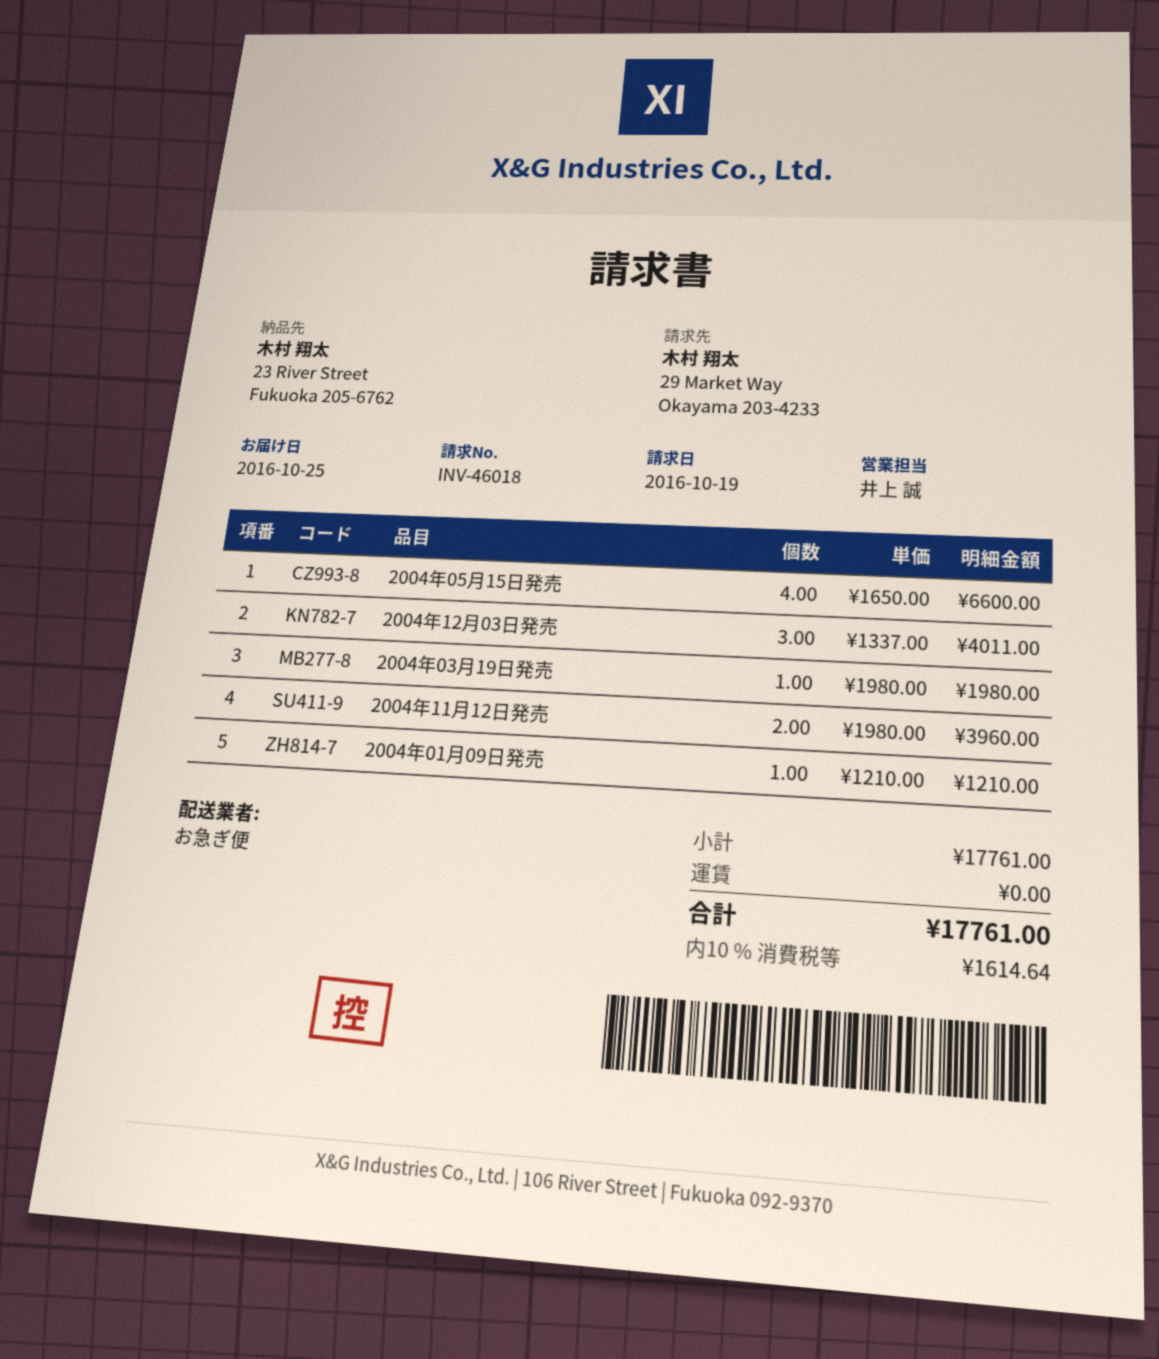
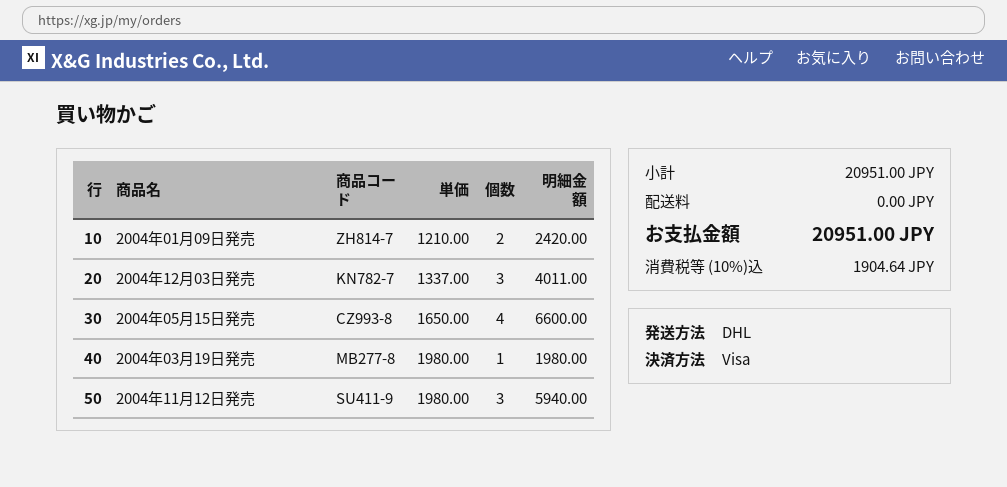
shipping method: express -> DHL
2004年11月12日発売: 2 x 1980.00 = 3960.00 -> 3 x 1980.00 = 5940.00
2004年01月09日発売: 1 x 1210.00 = 1210.00 -> 2 x 1210.00 = 2420.00
subtotal: 17761.00 -> 20951.00
tax: 10% = 1614.64 -> 10% = 1904.64
total: 17761.00 -> 20951.00

